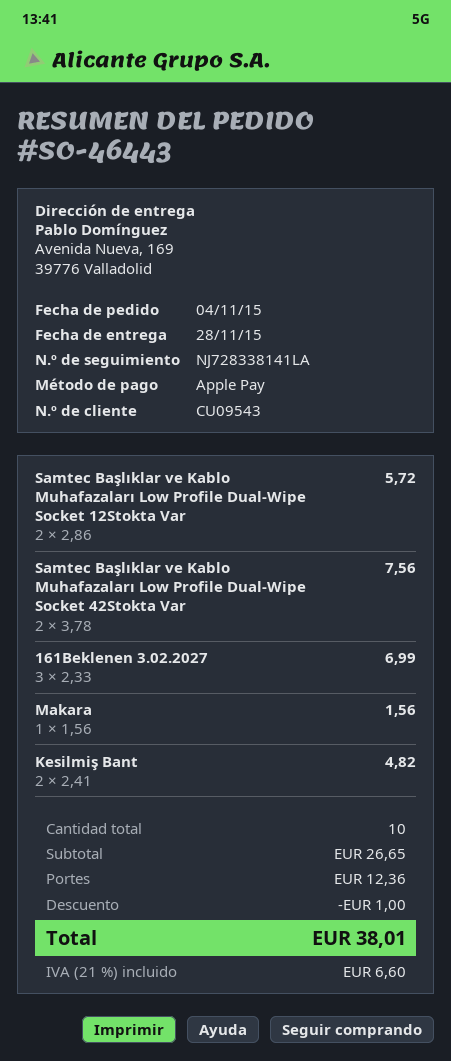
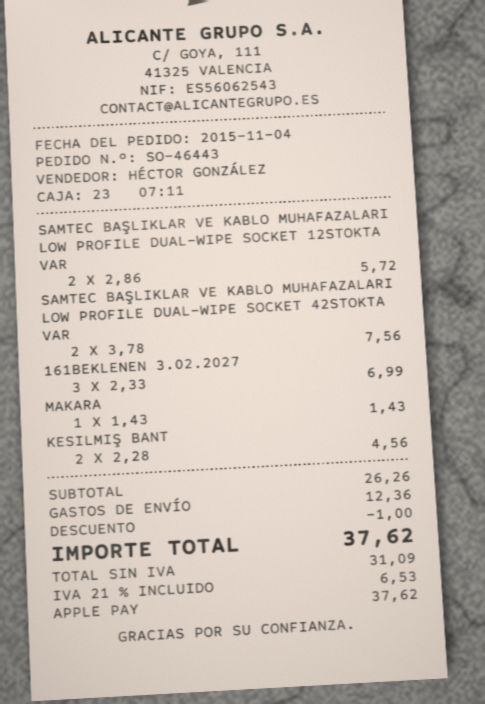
Makara: 1 x 1.56 = 1.56 -> 1 x 1.43 = 1.43
Kesilmiş Bant: 2 x 2.41 = 4.82 -> 2 x 2.28 = 4.56
subtotal: 26.65 -> 26.26
tax: 21% = 6.60 -> 21% = 6.53
total: 38.01 -> 37.62

